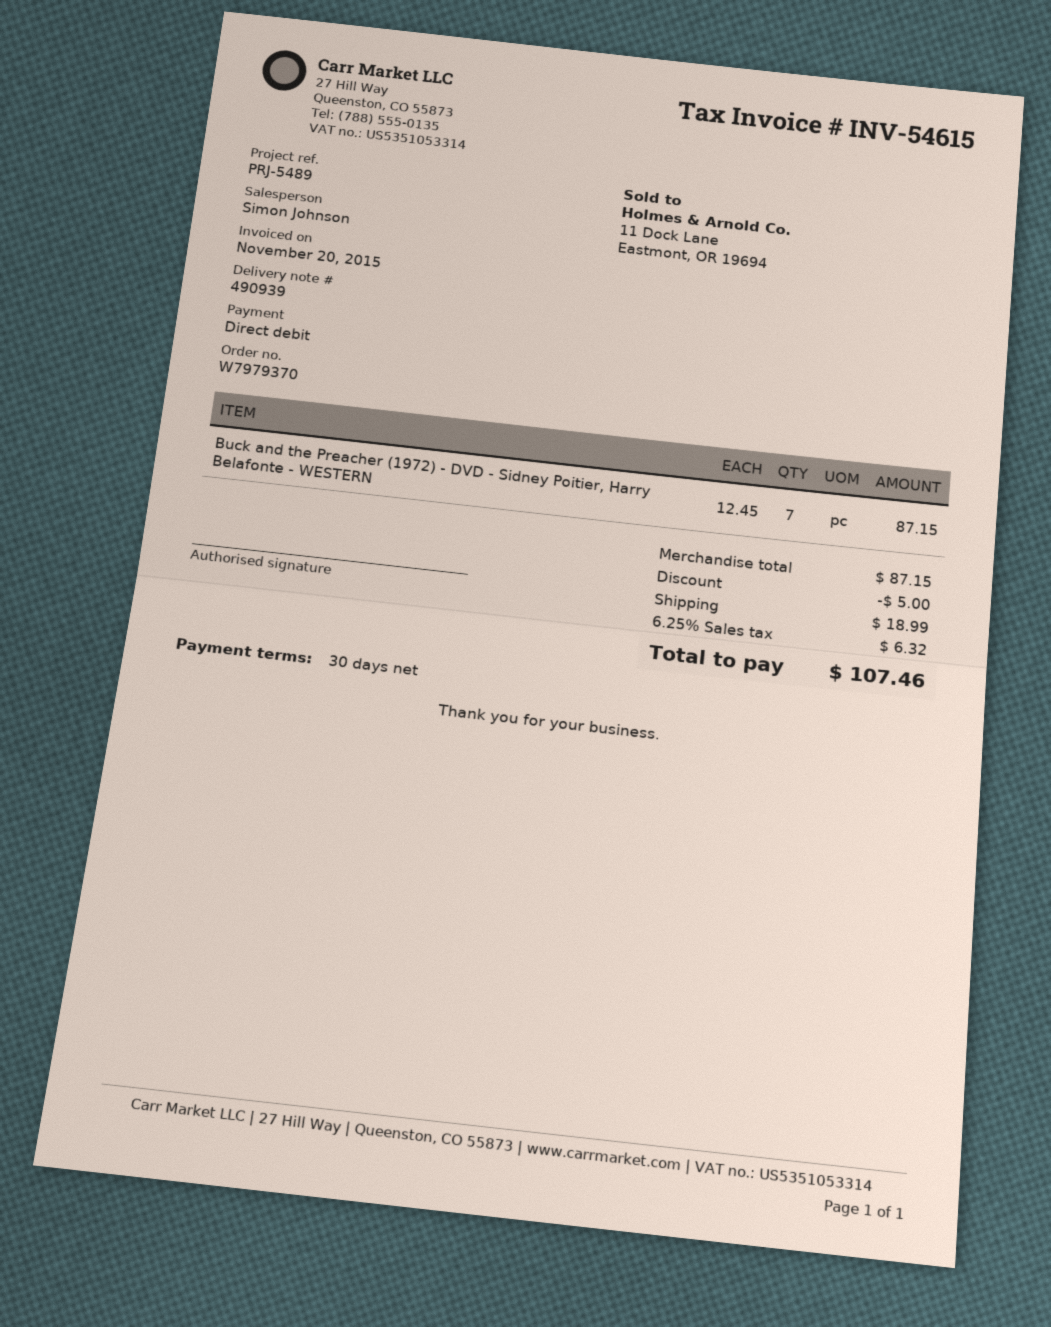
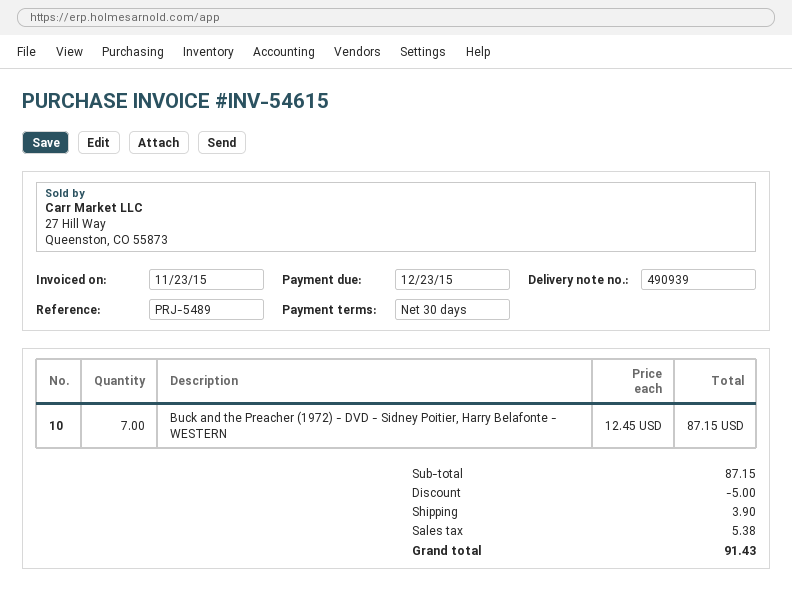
invoice date: 2015-11-20 -> 2015-11-23
shipping: 18.99 -> 3.90
tax: 6.32 -> 5.38
total: 107.46 -> 91.43

